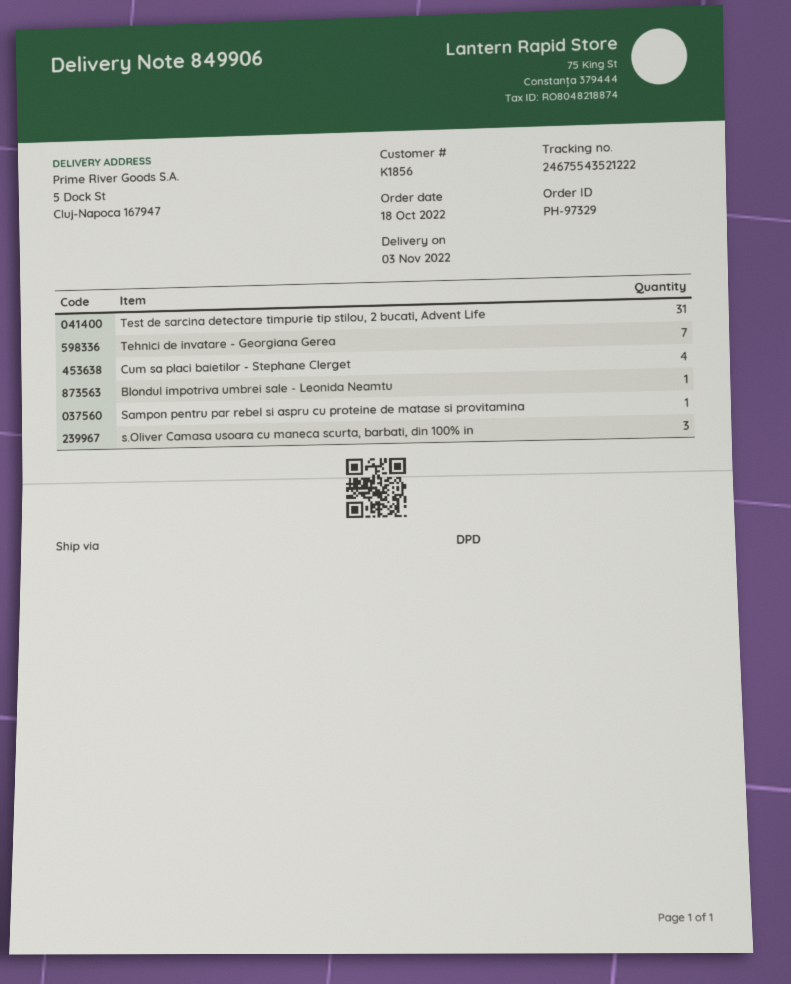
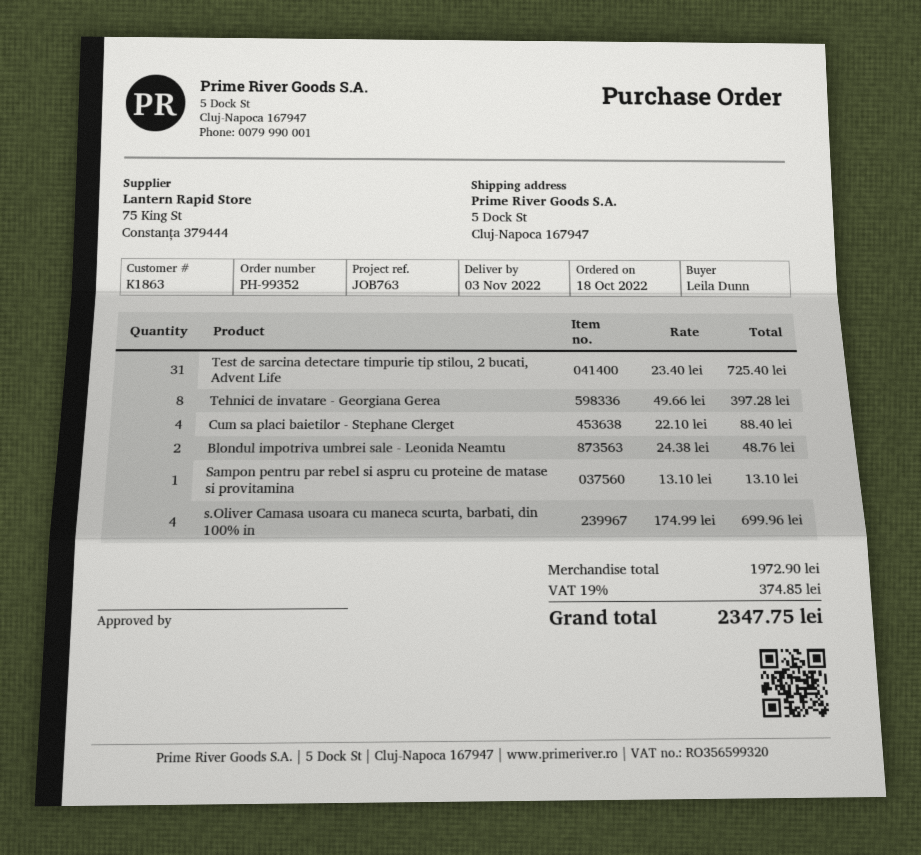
order number: PH-97329 -> PH-99352
customer number: K1856 -> K1863
Tehnici de invatare - Georgiana Gerea: 7 -> 8
Blondul impotriva umbrei sale - Leonida Neamtu: 1 -> 2
s.Oliver Camasa usoara cu maneca scurta, barbati, din 100% in: 3 -> 4

